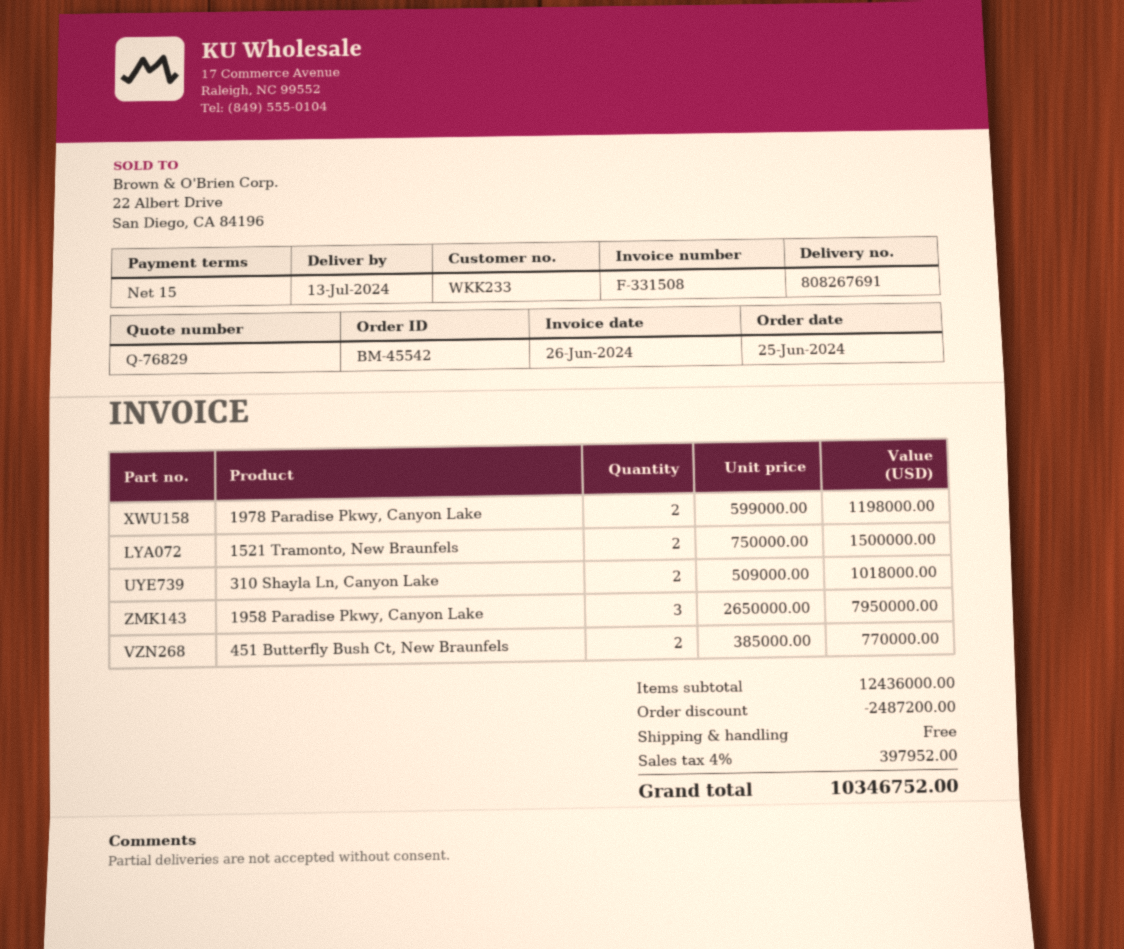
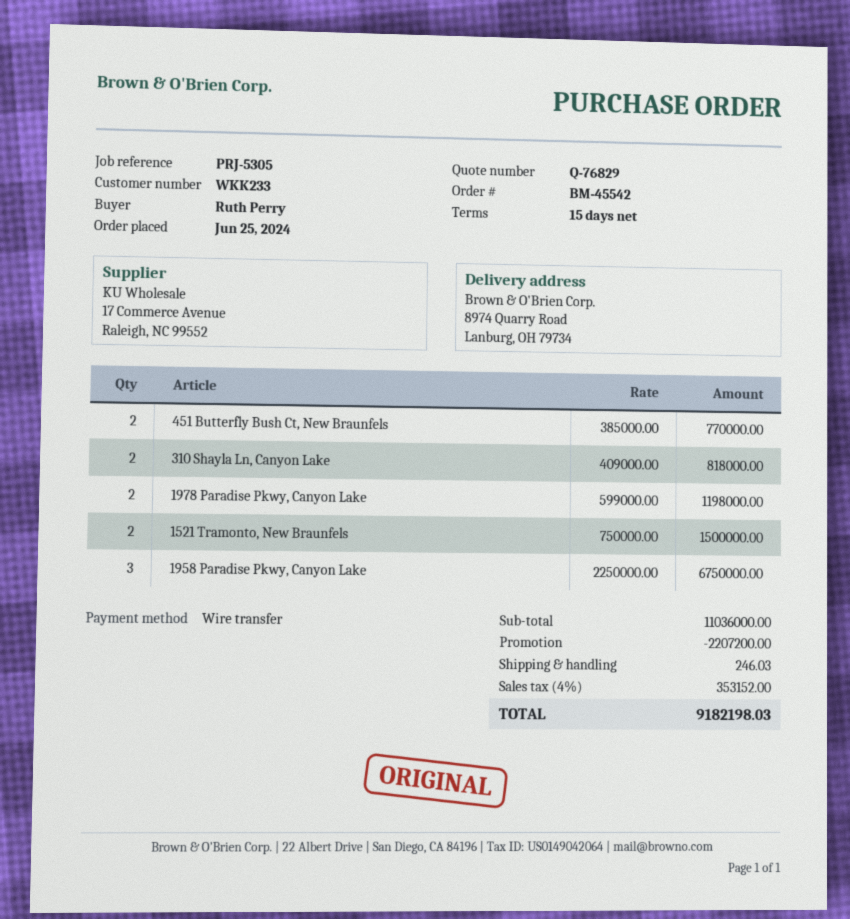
310 Shayla Ln, Canyon Lake: 2 x 509000.00 = 1018000.00 -> 2 x 409000.00 = 818000.00
1958 Paradise Pkwy, Canyon Lake: 3 x 2650000.00 = 7950000.00 -> 3 x 2250000.00 = 6750000.00
subtotal: 12436000.00 -> 11036000.00
discount: 2487200.00 -> 2207200.00
shipping: 0.00 -> 246.03
tax: 4% = 397952.00 -> 4% = 353152.00
total: 10346752.00 -> 9182198.03

